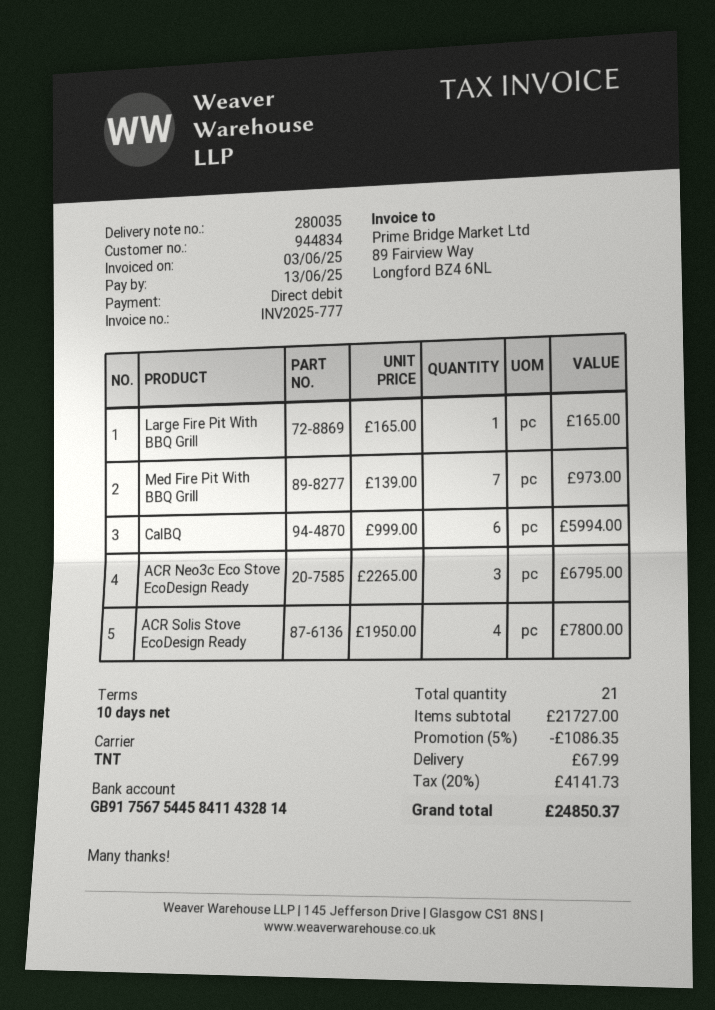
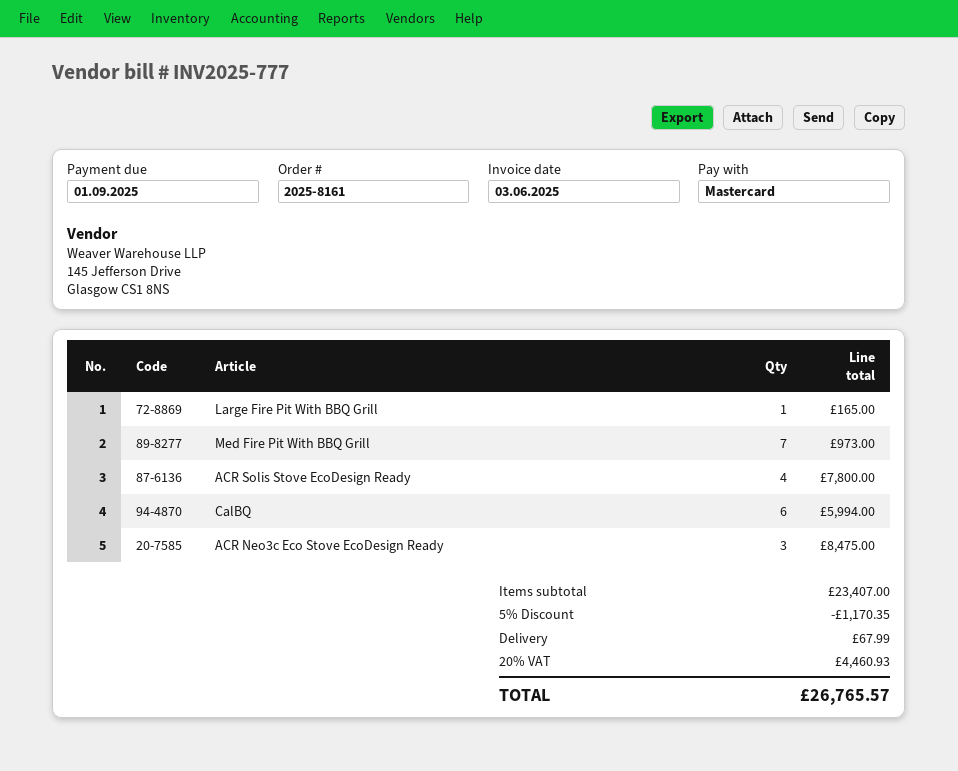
due date: 2025-06-13 -> 2025-09-01
payment method: direct debit -> Mastercard
ACR Neo3c Eco Stove EcoDesign Ready: 3 for 6795.00 -> 3 for 8475.00
subtotal: 21727.00 -> 23407.00
discount: 5% = 1086.35 -> 5% = 1170.35
tax: 20% = 4141.73 -> 20% = 4460.93
total: 24850.37 -> 26765.57

